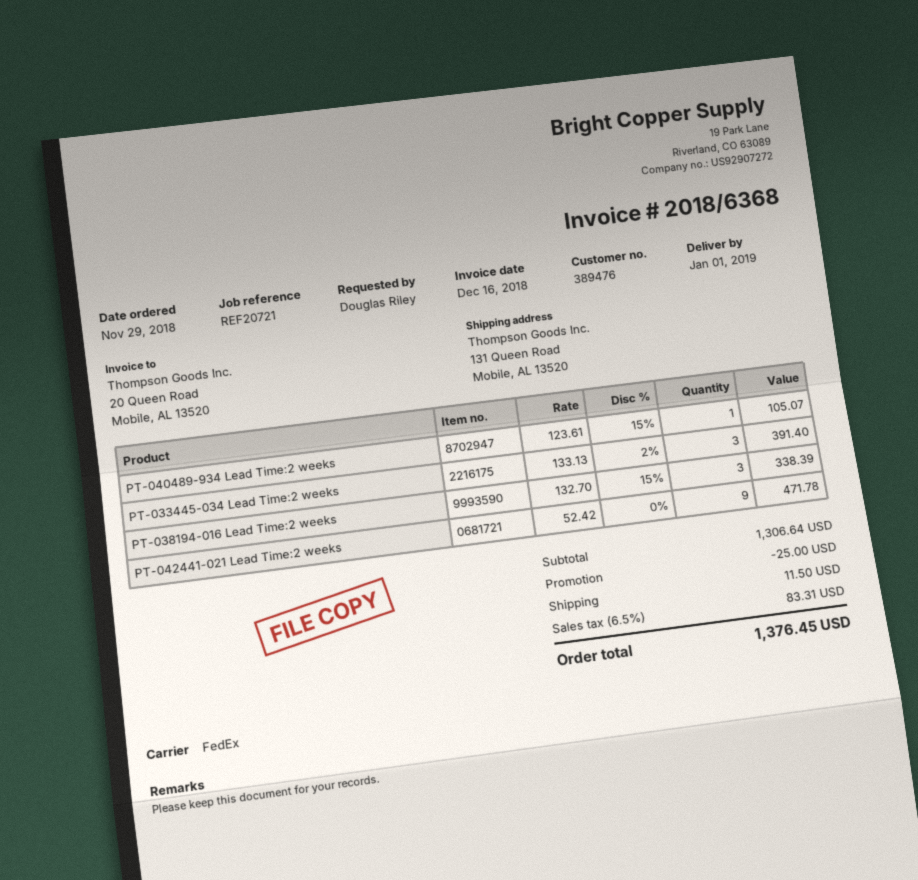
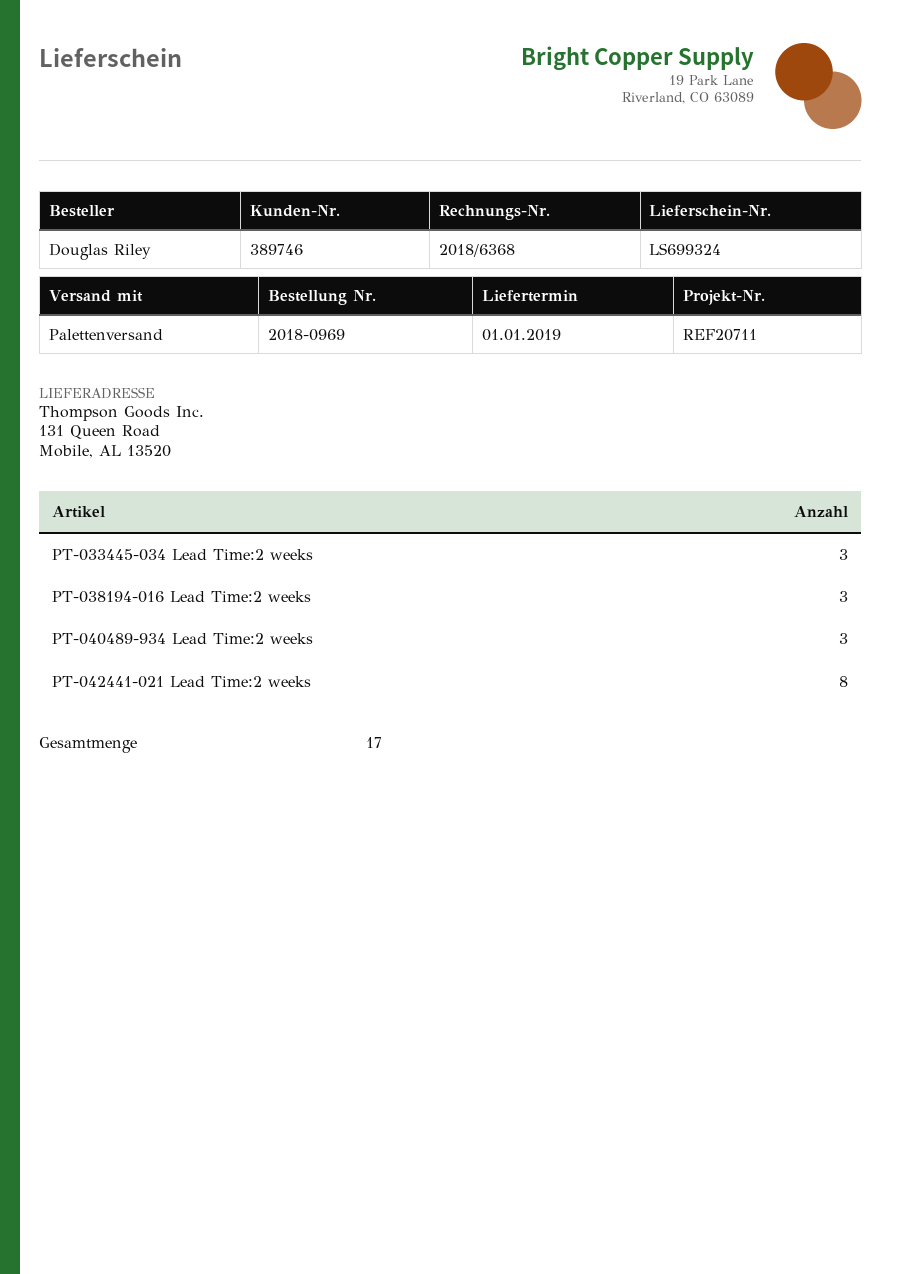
customer number: 389476 -> 389746
reference: REF20721 -> REF20711
shipping method: FedEx -> pallet freight
PT-040489-934 Lead Time:2 weeks: 1 -> 3
PT-042441-021 Lead Time:2 weeks: 9 -> 8

